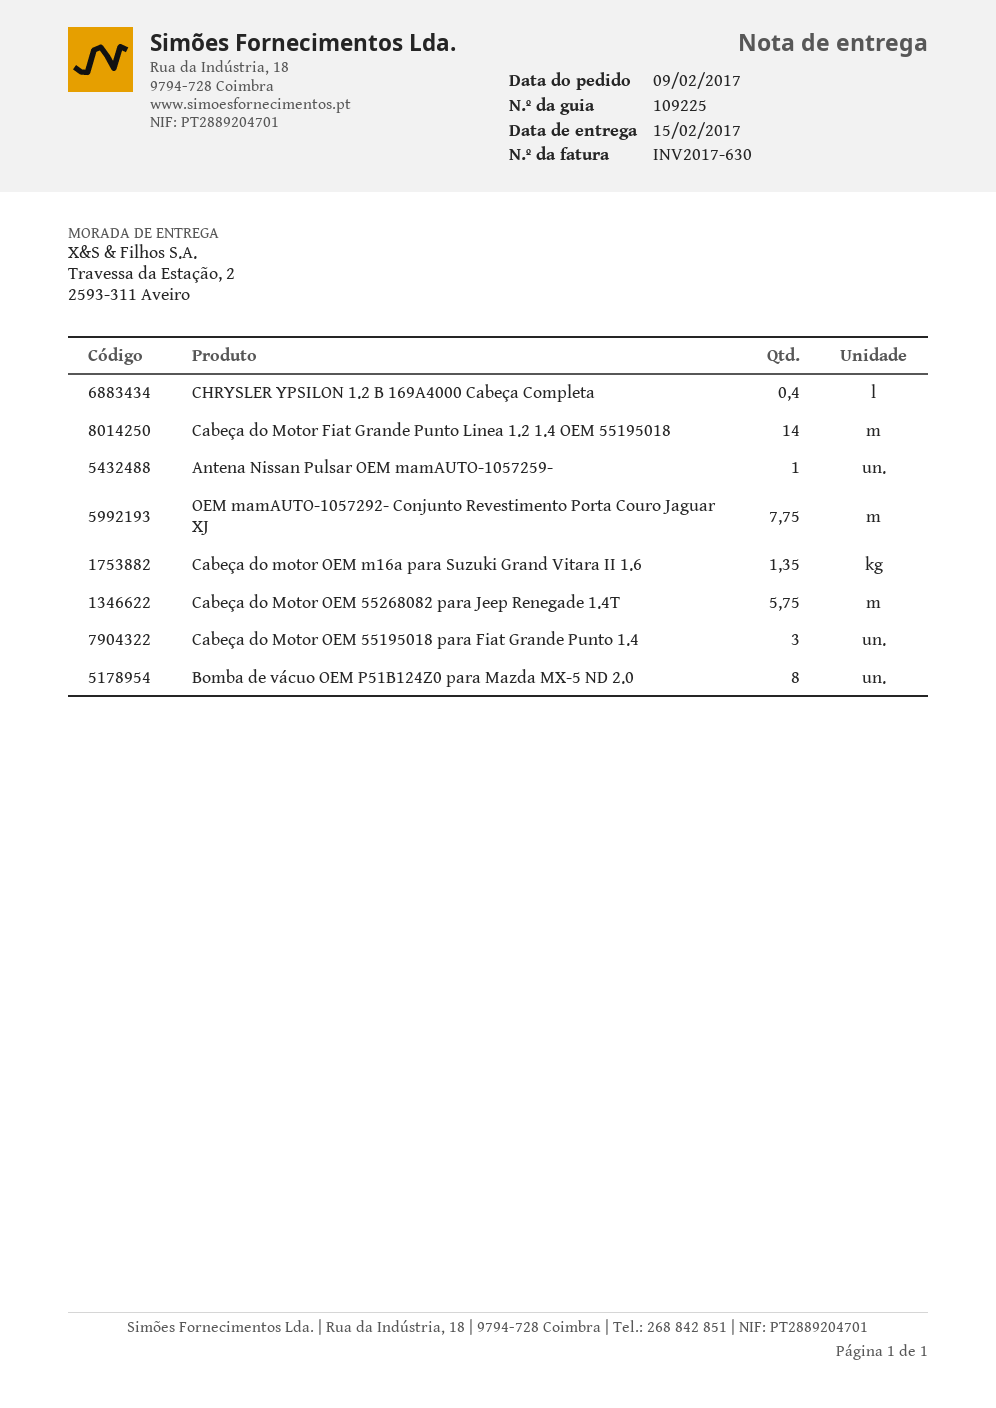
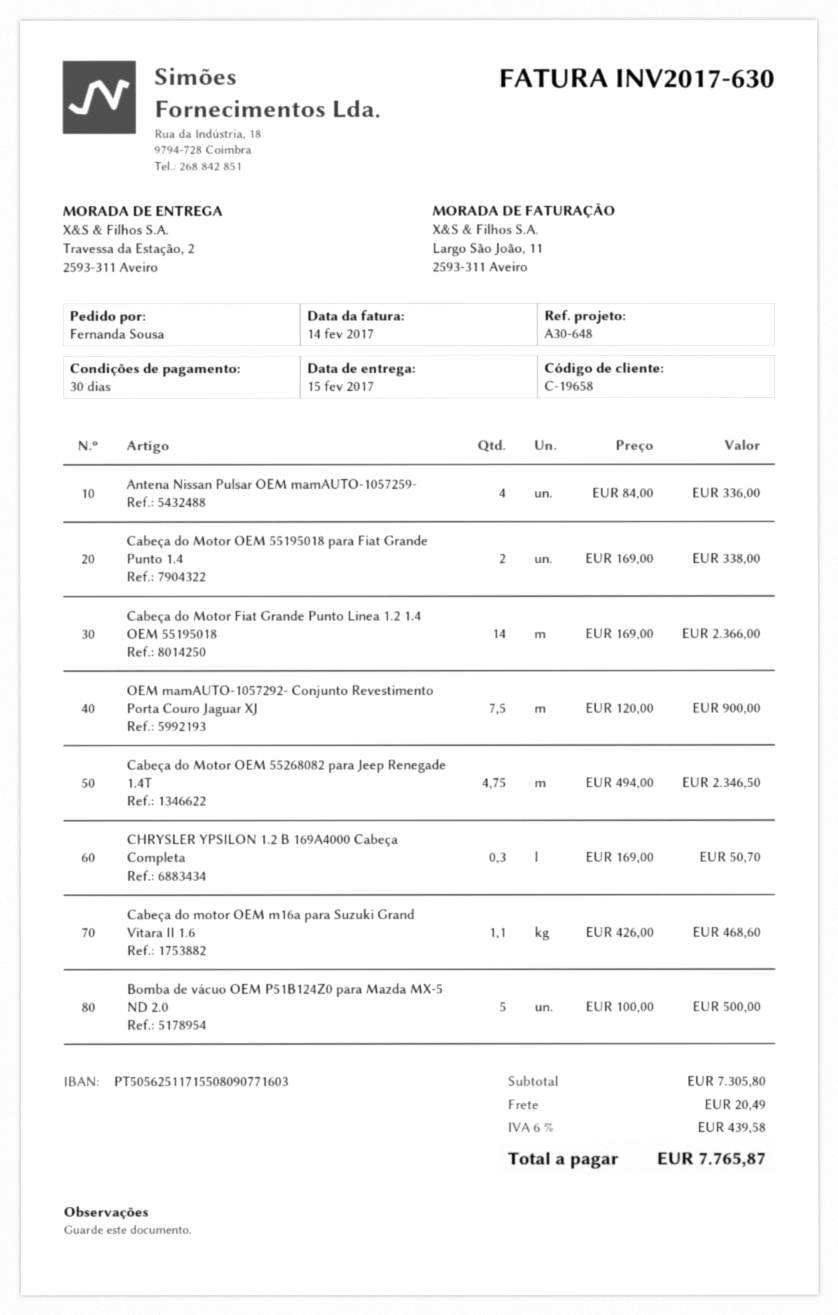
CHRYSLER YPSILON 1.2 B 169A4000 Cabeça Completa: 0.4 -> 0.3
Antena Nissan Pulsar OEM mamAUTO-1057259-: 1 -> 4
OEM mamAUTO-1057292- Conjunto Revestimento Porta Couro Jaguar XJ: 7.75 -> 7.5
Cabeça do motor OEM m16a para Suzuki Grand Vitara II 1.6: 1.35 -> 1.1
Cabeça do Motor OEM 55268082 para Jeep Renegade 1.4T: 5.75 -> 4.75
Cabeça do Motor OEM 55195018 para Fiat Grande Punto 1.4: 3 -> 2
Bomba de vácuo OEM P51B124Z0 para Mazda MX-5 ND 2.0: 8 -> 5

